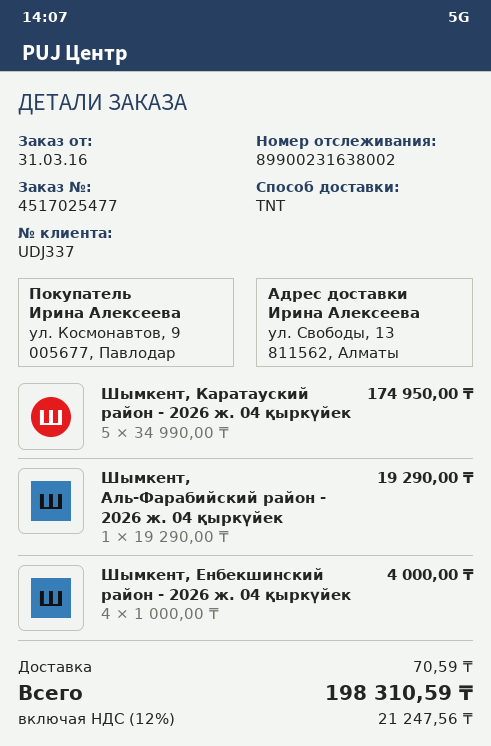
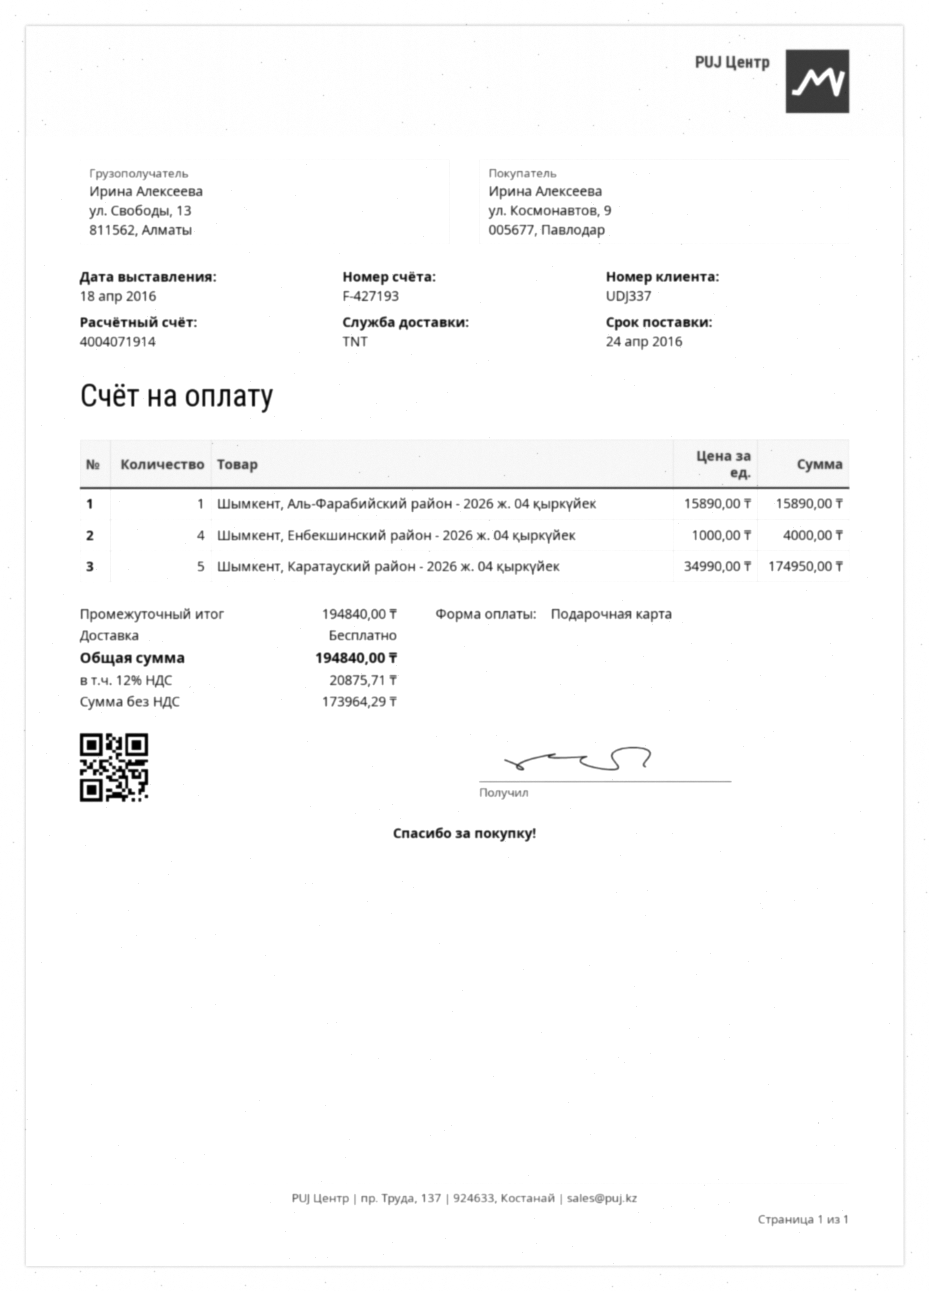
Шымкент, Аль-Фарабийский район - 2026 ж. 04 қыркүйек: 1 x 19290.00 = 19290.00 -> 1 x 15890.00 = 15890.00
shipping: 70.59 -> 0.00
tax: 12% = 21247.56 -> 12% = 20875.71
total: 198310.59 -> 194840.00

